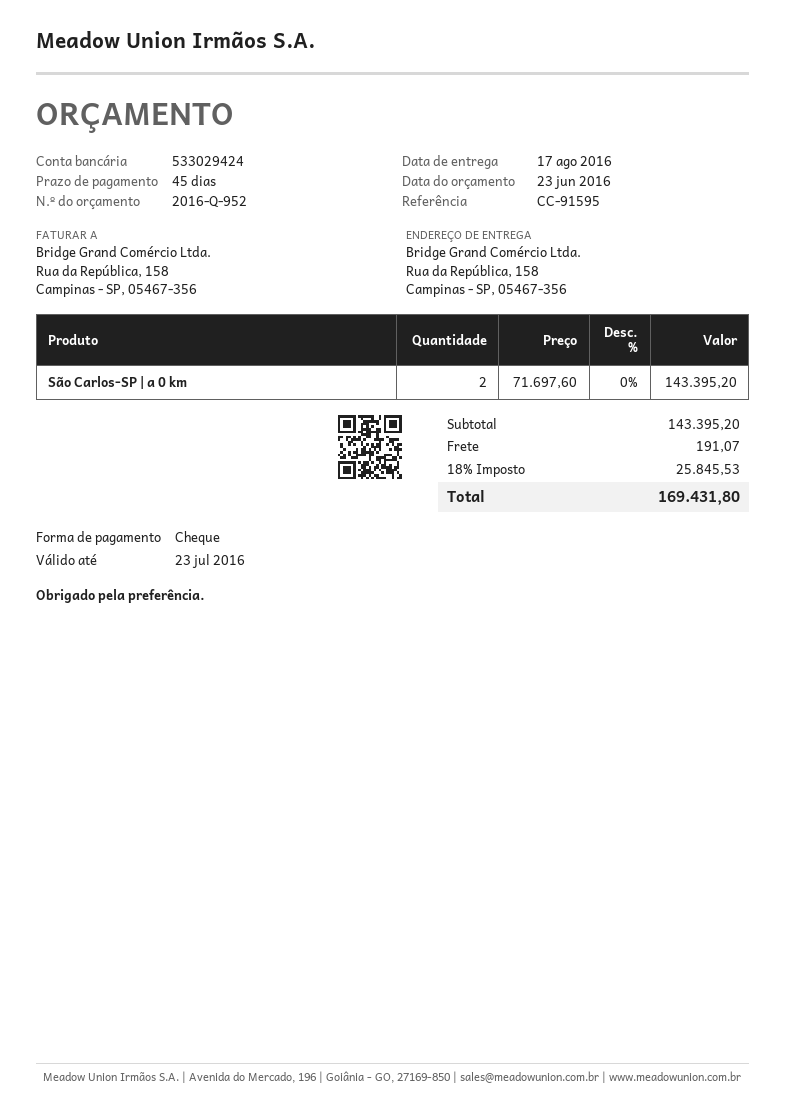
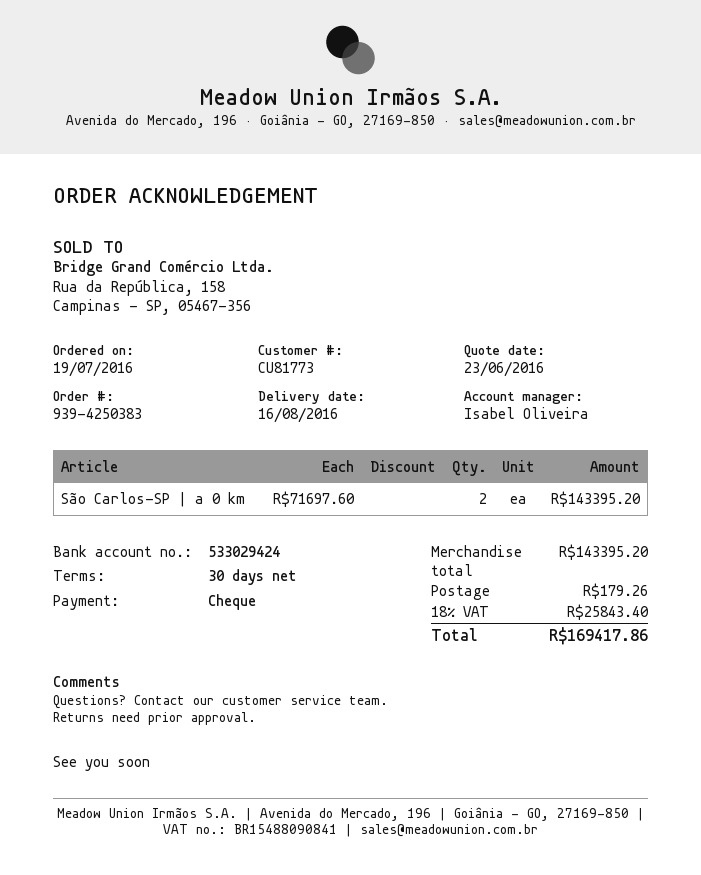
delivery date: 2016-08-17 -> 2016-08-16
payment terms: 45 days -> 30 days
shipping: 191.07 -> 179.26
tax: 18% = 25845.53 -> 18% = 25843.40
total: 169431.80 -> 169417.86

